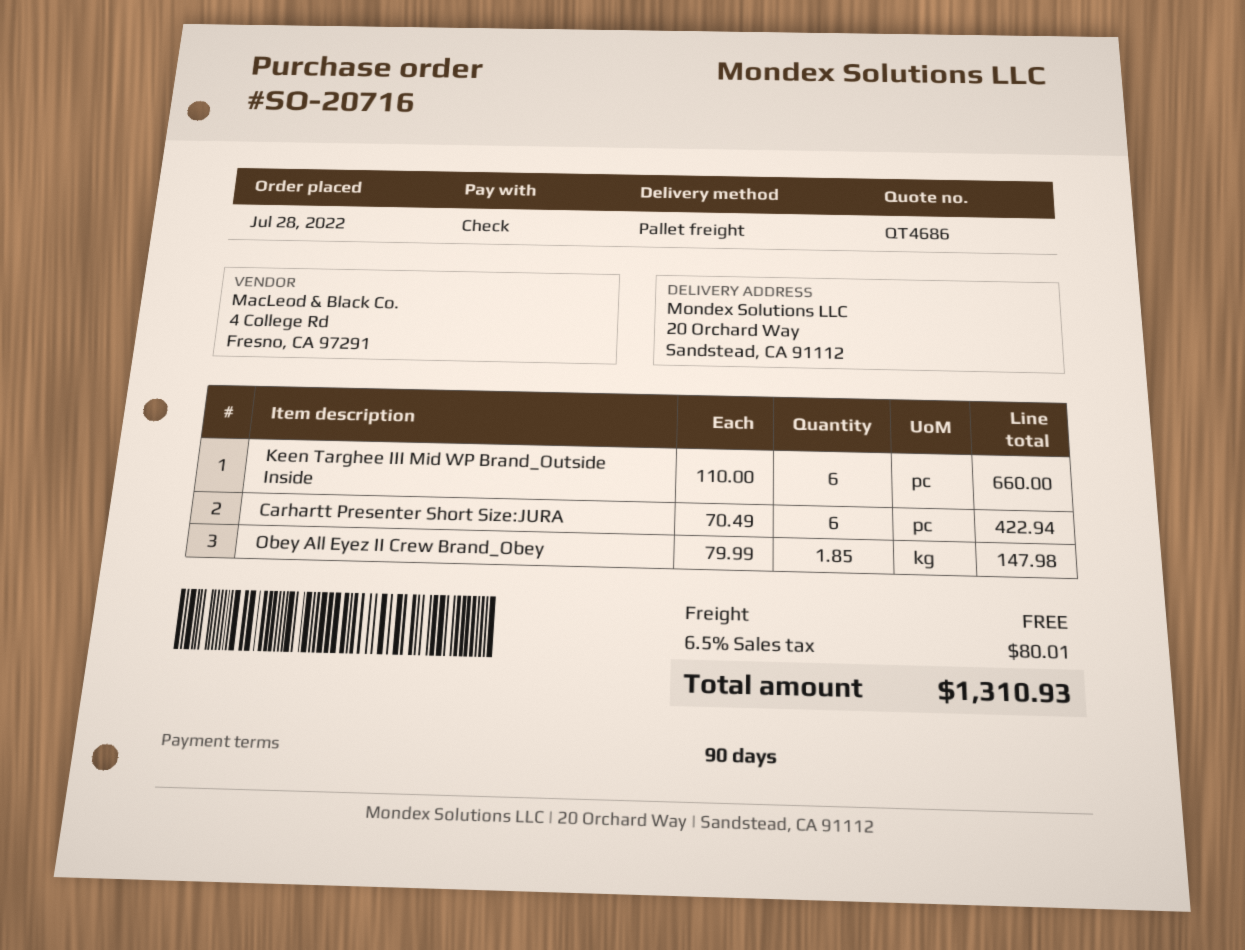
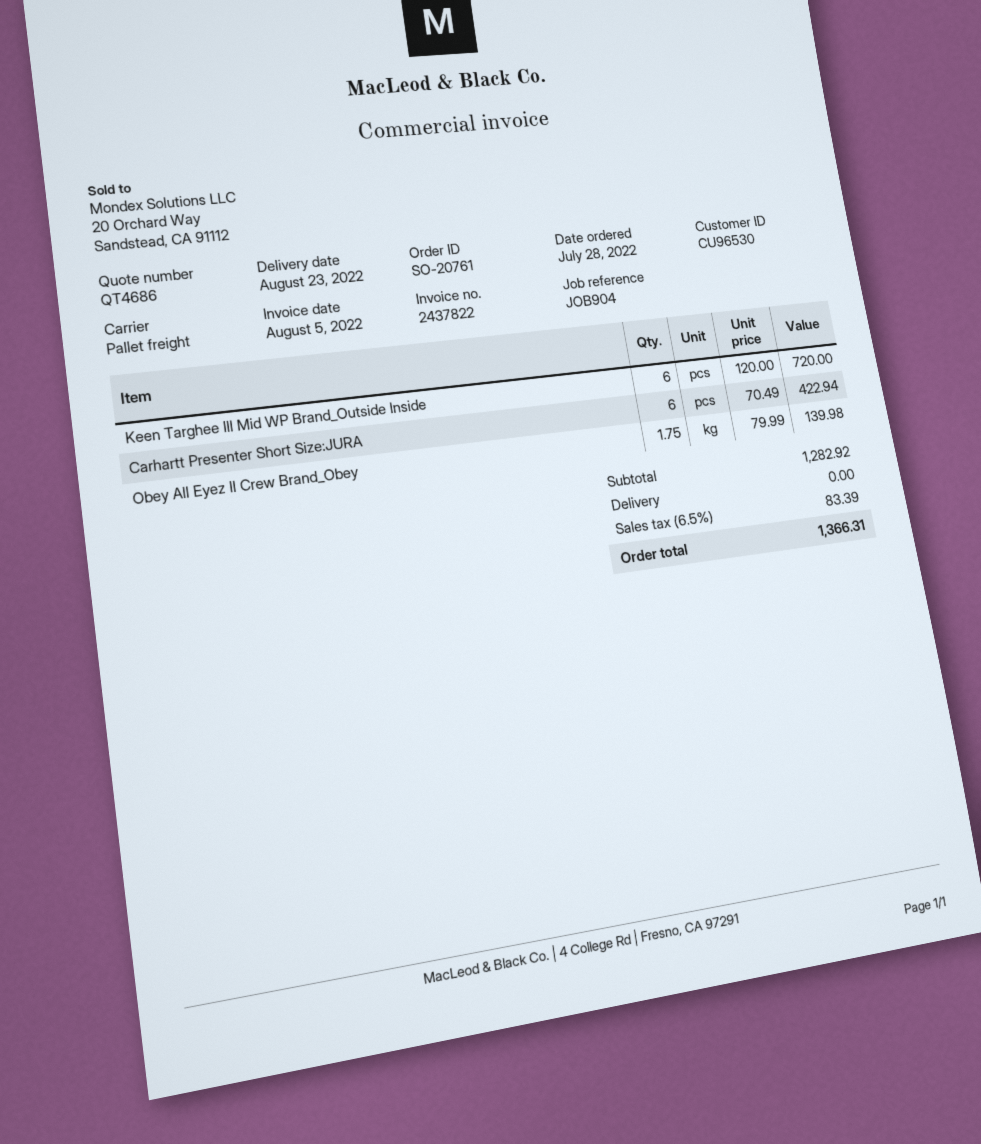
order number: SO-20716 -> SO-20761
Keen Targhee III Mid WP Brand_Outside Inside: 6 x 110.00 = 660.00 -> 6 x 120.00 = 720.00
Obey All Eyez II Crew Brand_Obey: 1.85 x 79.99 = 147.98 -> 1.75 x 79.99 = 139.98
tax: 6.5% = 80.01 -> 6.5% = 83.39
total: 1310.93 -> 1366.31

